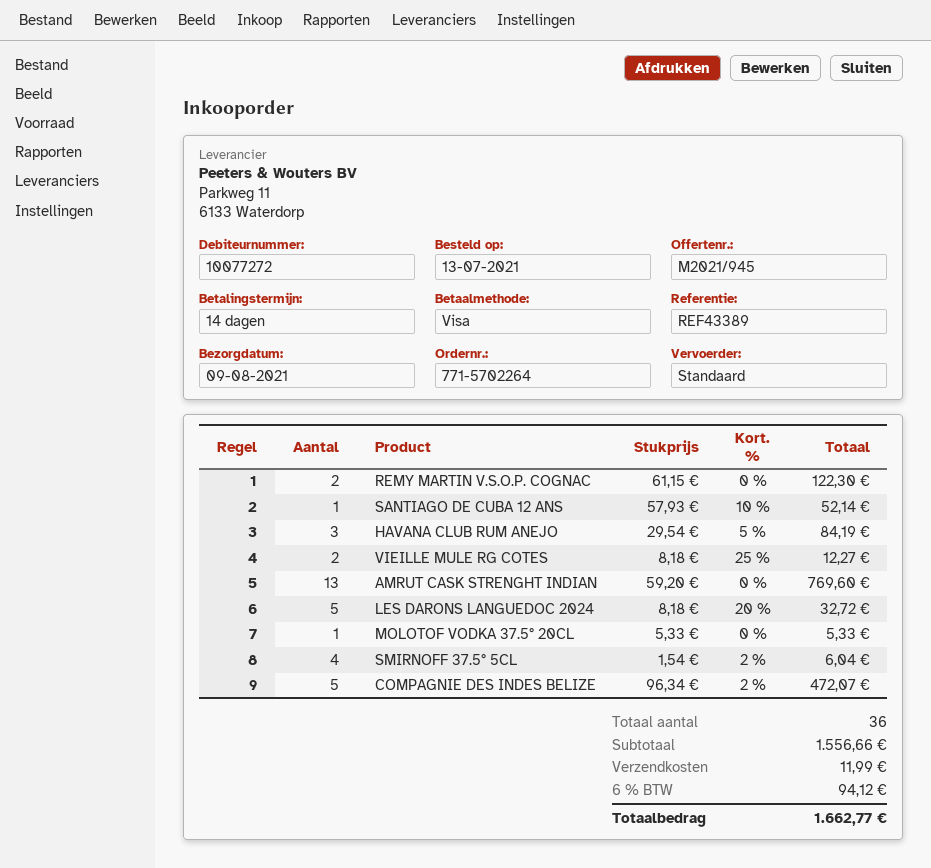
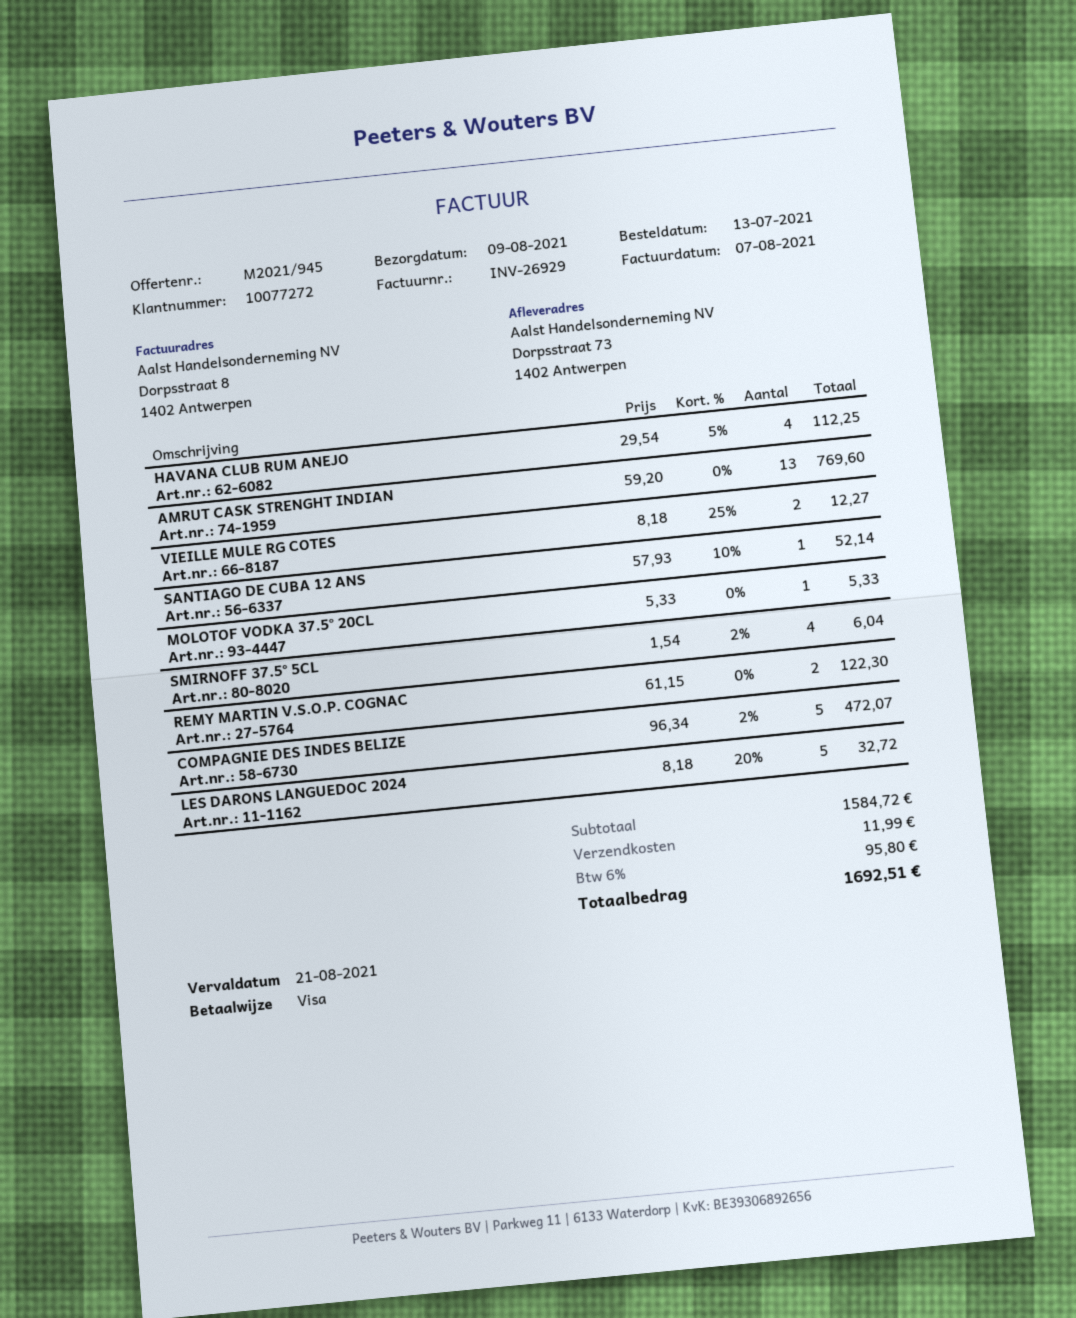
HAVANA CLUB RUM ANEJO: 3 x 29.54 - 5% = 84.19 -> 4 x 29.54 - 5% = 112.25
subtotal: 1556.66 -> 1584.72
tax: 6% = 94.12 -> 6% = 95.80
total: 1662.77 -> 1692.51

